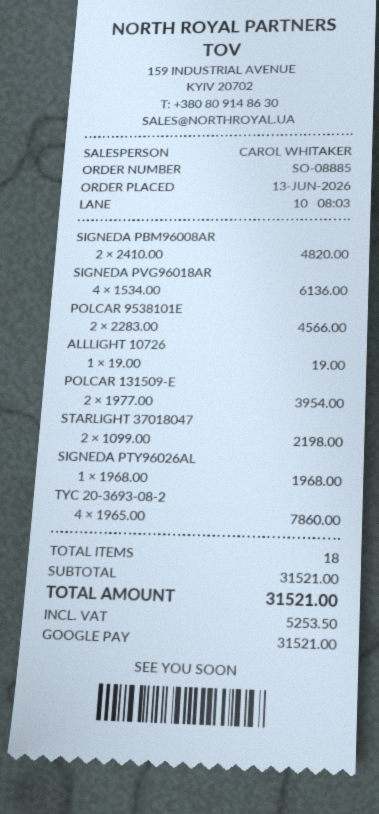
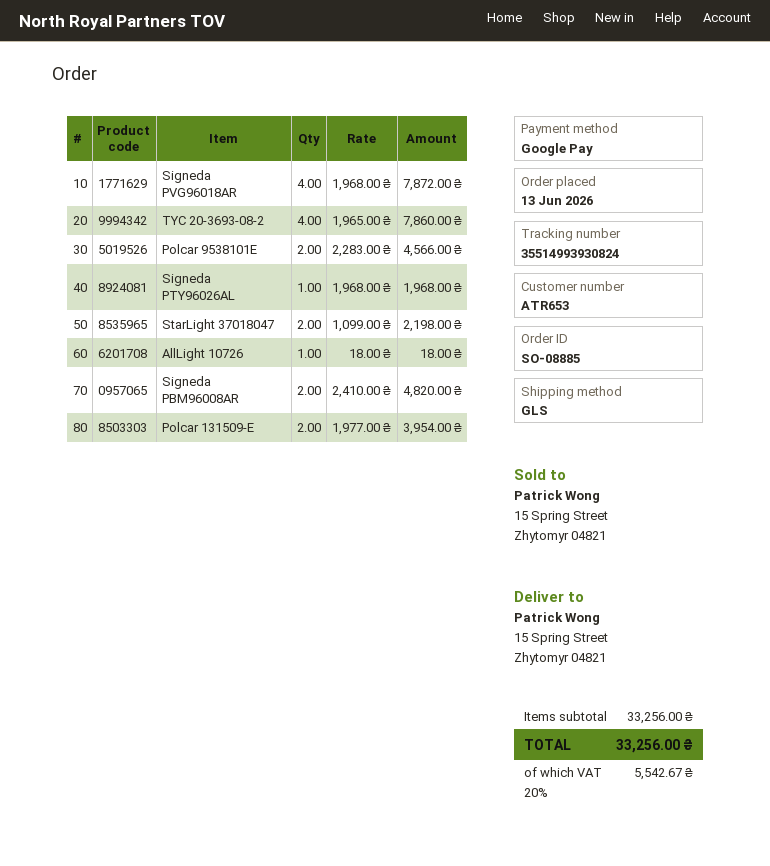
SIGNEDA PVG96018AR: 4 x 1534.00 = 6136.00 -> 4 x 1968.00 = 7872.00
ALLLIGHT 10726: 1 x 19.00 = 19.00 -> 1 x 18.00 = 18.00
subtotal: 31521.00 -> 33256.00
tax: 5253.50 -> 5542.67
total: 31521.00 -> 33256.00

